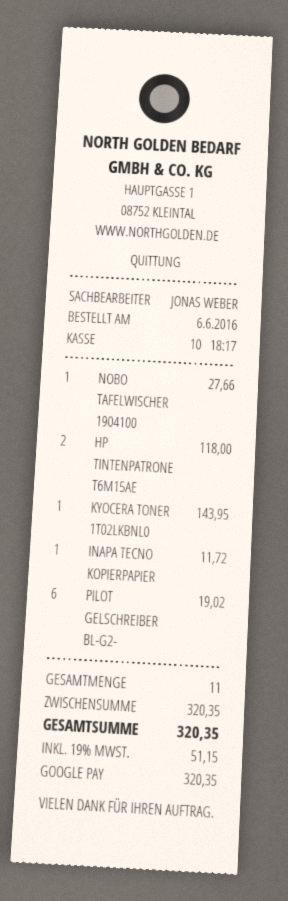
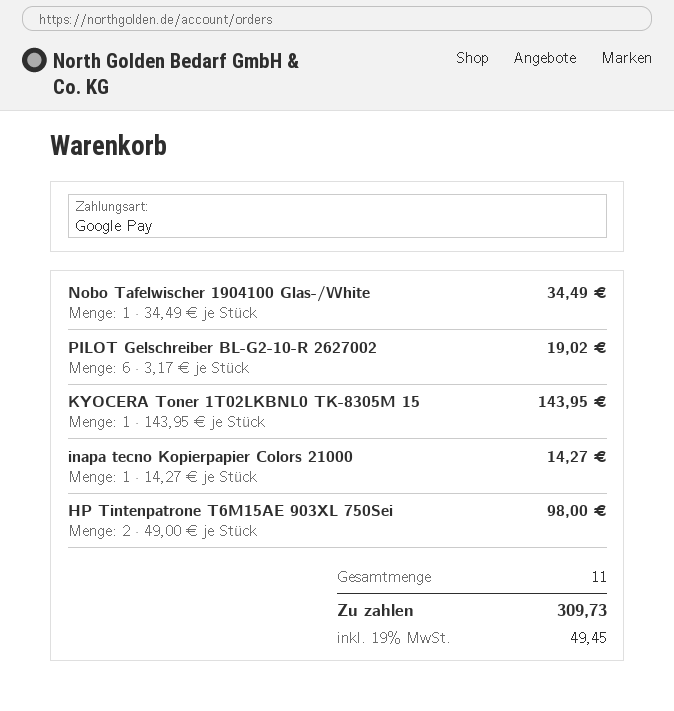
NOBO TAFELWISCHER 1904100: 1 for 27.66 -> 1 for 34.49
HP TINTENPATRONE T6M15AE: 2 for 118.00 -> 2 for 98.00
INAPA TECNO KOPIERPAPIER: 1 for 11.72 -> 1 for 14.27
tax: 19% = 51.15 -> 19% = 49.45
total: 320.35 -> 309.73

